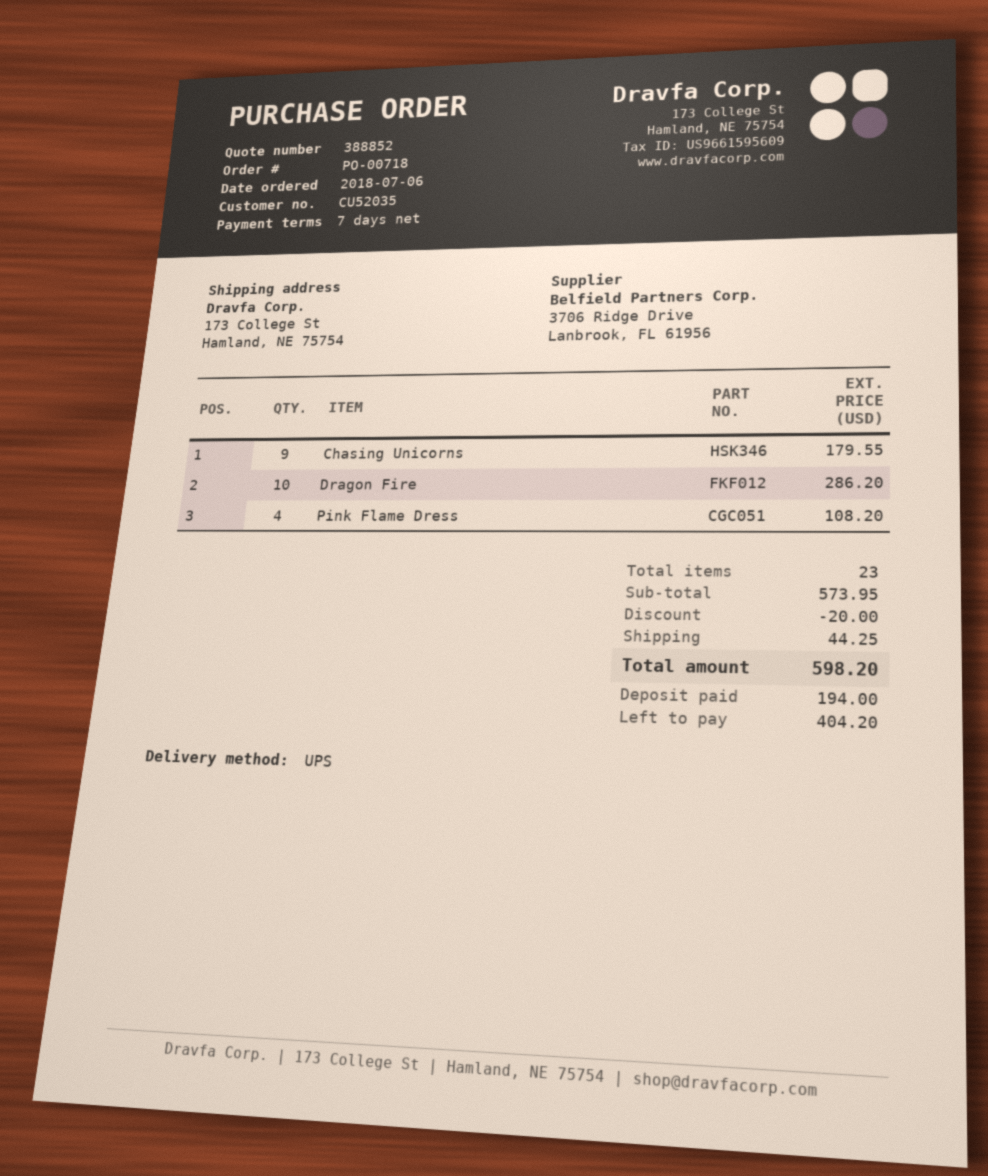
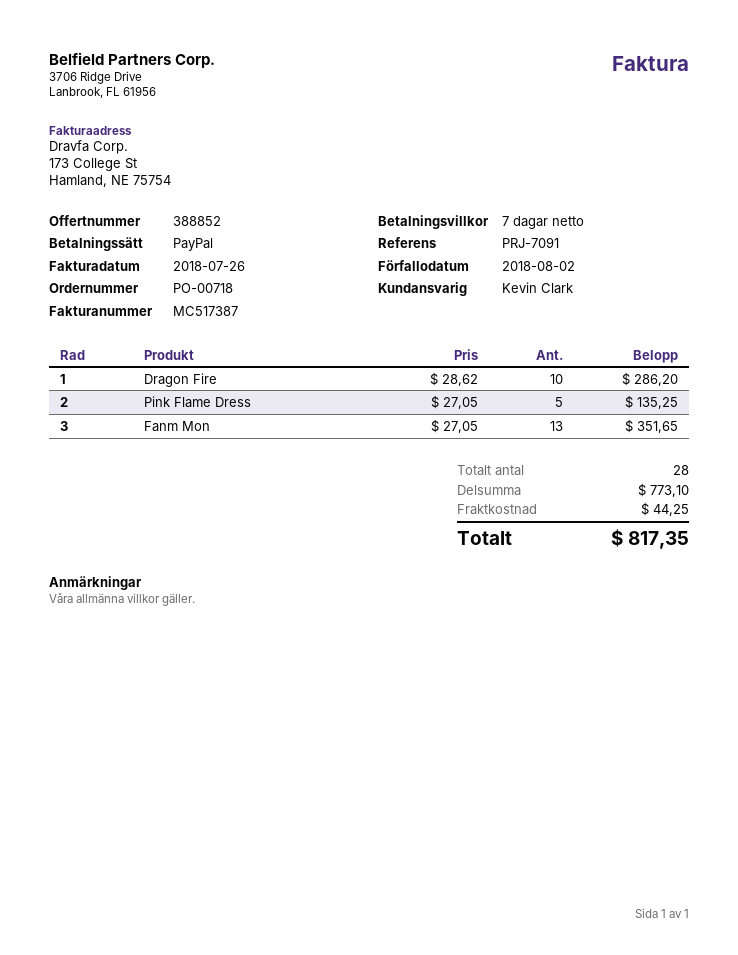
Chasing Unicorns: 9 for 179.55 -> none
Pink Flame Dress: 4 for 108.20 -> 5 for 135.25
Fanm Mon: none -> 13 for 351.65
total quantity: 23 -> 28
subtotal: 573.95 -> 773.10
discount: 20.00 -> none
total: 598.20 -> 817.35

